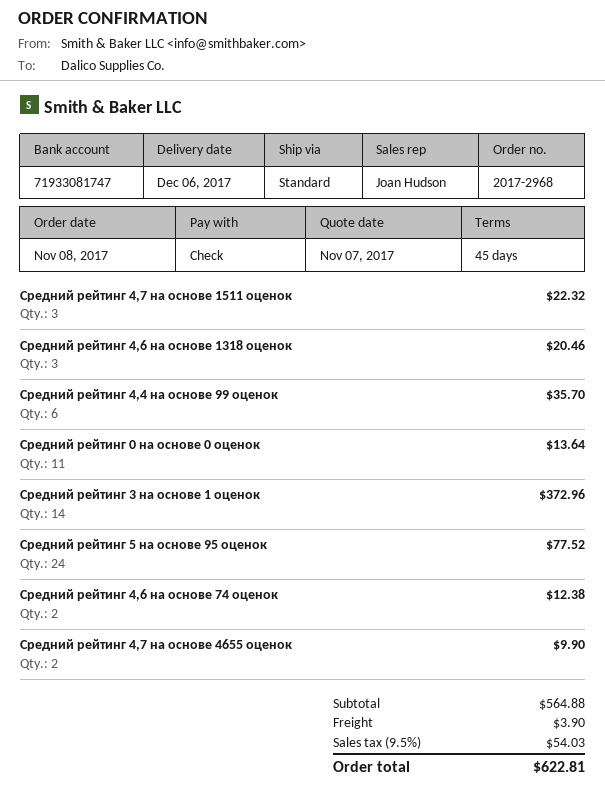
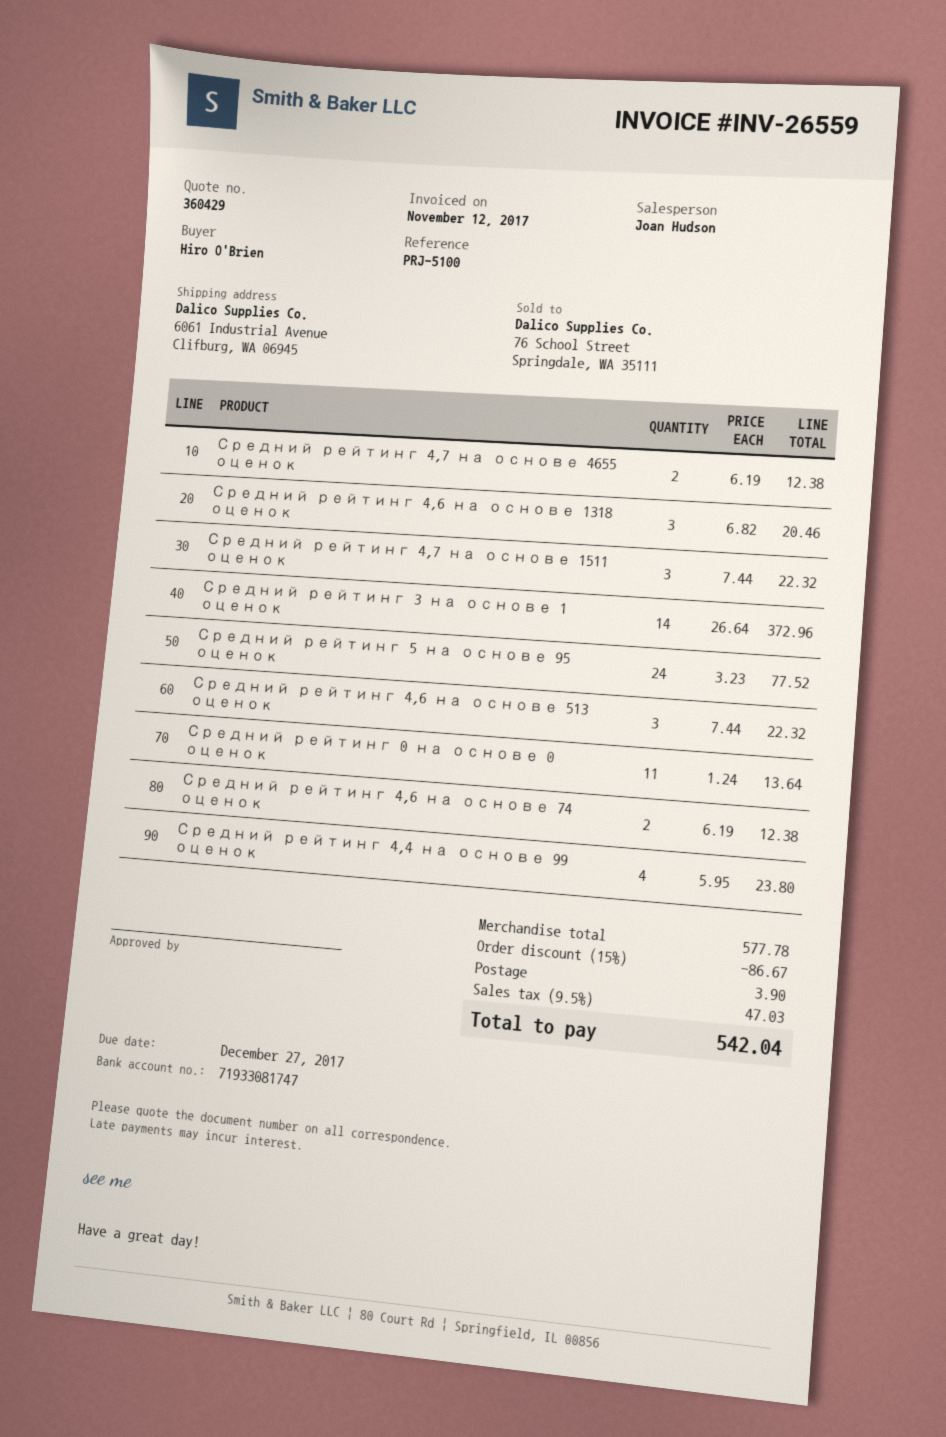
Средний рейтинг 4,4 на основе 99 оценок: 6 for 35.70 -> 4 for 23.80
Средний рейтинг 4,7 на основе 4655 оценок: 2 for 9.90 -> 2 for 12.38
Средний рейтинг 4,6 на основе 513 оценок: none -> 3 for 22.32
subtotal: 564.88 -> 577.78
discount: none -> 15% = 86.67
tax: 9.5% = 54.03 -> 9.5% = 47.03
total: 622.81 -> 542.04

